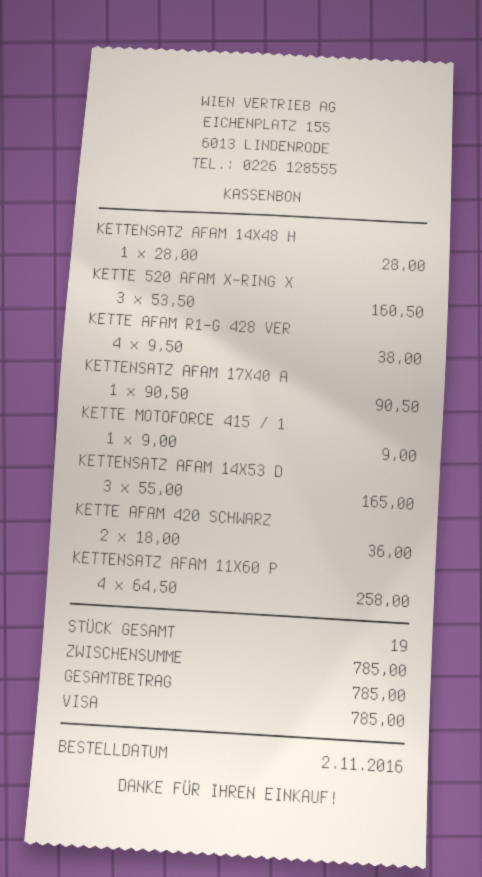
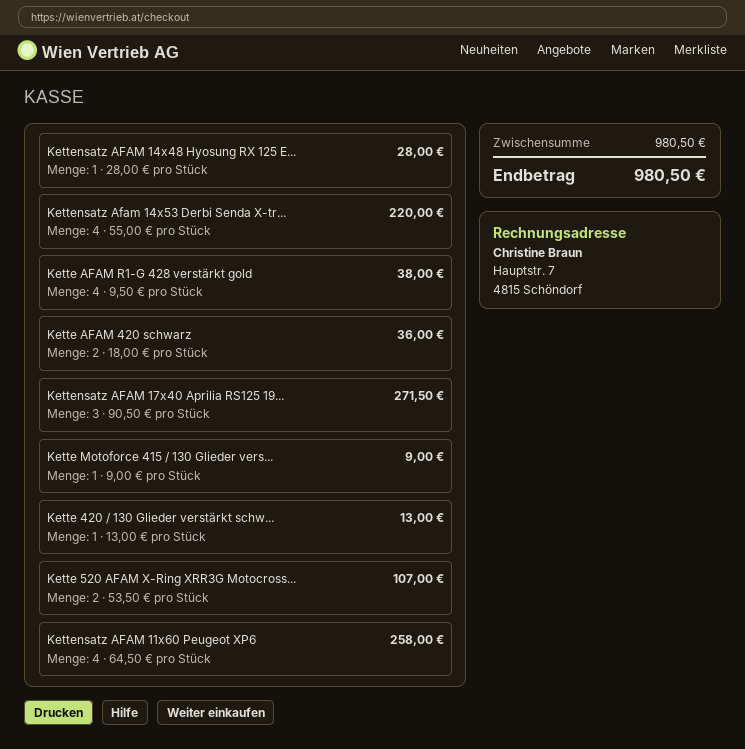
KETTE 520 AFAM X-RING X: 3 x 53.50 = 160.50 -> 2 x 53.50 = 107.00
KETTENSATZ AFAM 17X40 A: 1 x 90.50 = 90.50 -> 3 x 90.50 = 271.50
KETTENSATZ AFAM 14X53 D: 3 x 55.00 = 165.00 -> 4 x 55.00 = 220.00
Kette 420 / 130 Glieder verstärkt schw...: none -> 1 x 13.00 = 13.00
subtotal: 785.00 -> 980.50
total: 785.00 -> 980.50

